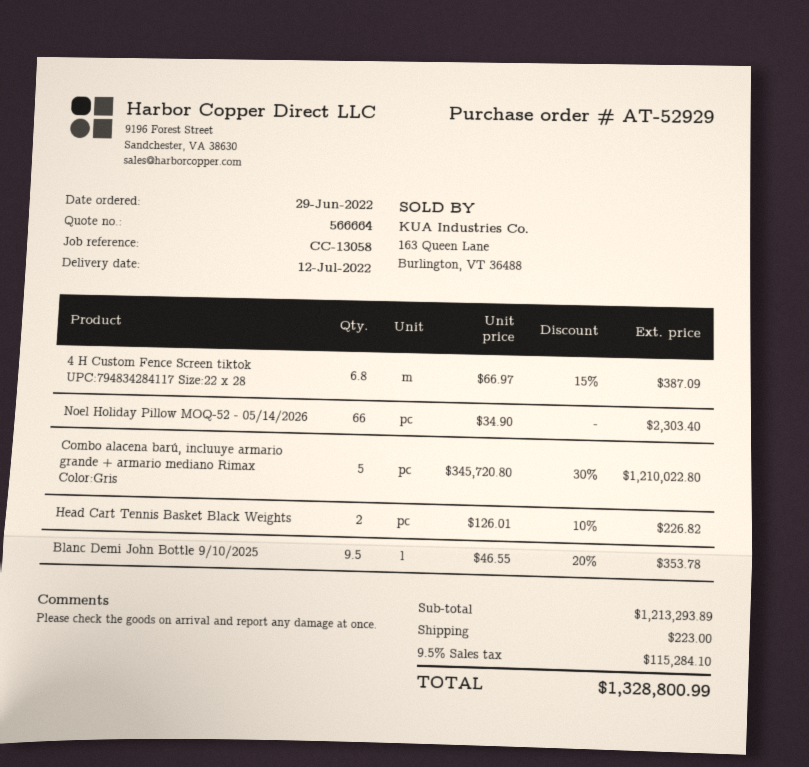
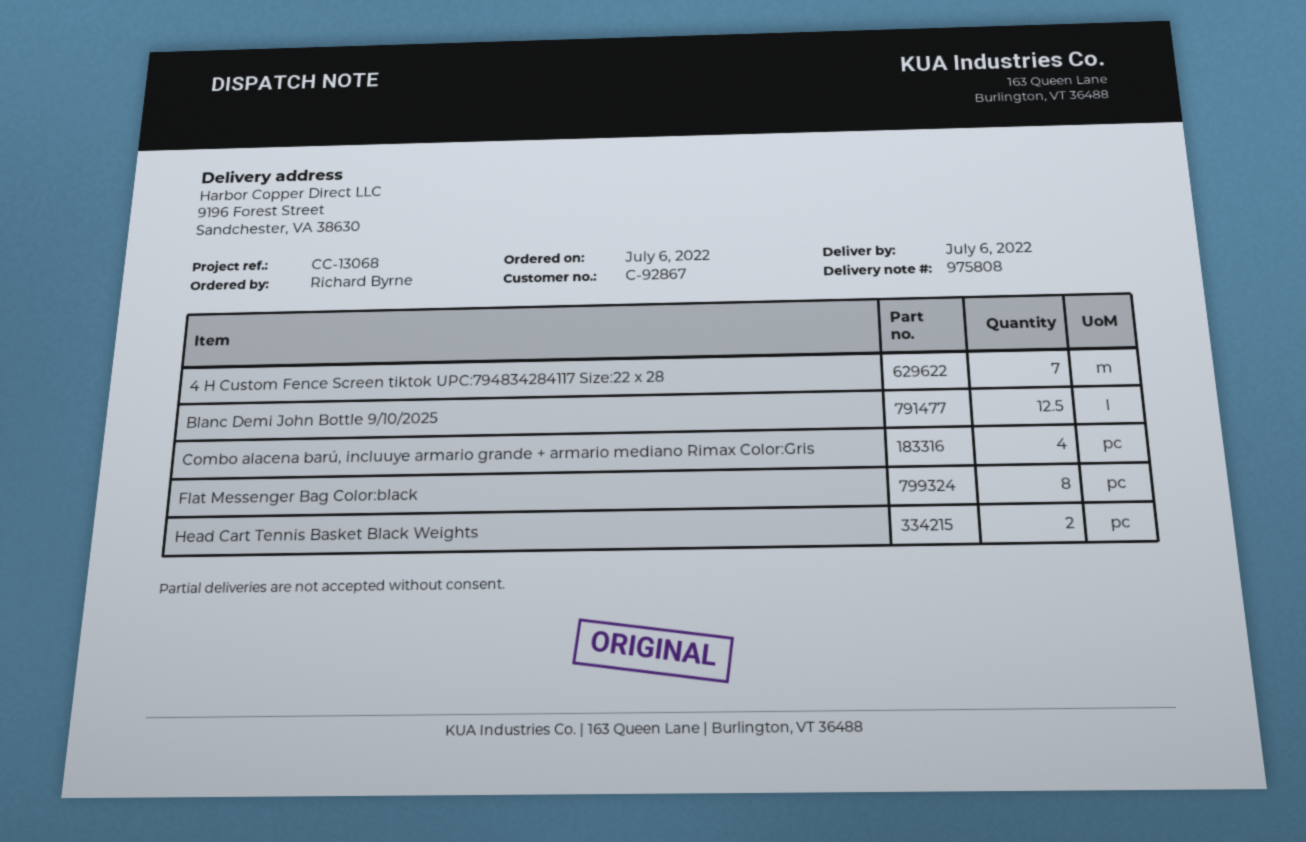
order date: 2022-06-29 -> 2022-07-06
delivery date: 2022-07-12 -> 2022-07-06
reference: CC-13058 -> CC-13068
4 H Custom Fence Screen tiktok UPC:794834284117 Size:22 x 28: 6.8 -> 7
Noel Holiday Pillow MOQ-52 - 05/14/2026: 66 -> none
Combo alacena barú, incluuye armario grande + armario mediano Rimax Color:Gris: 5 -> 4
Blanc Demi John Bottle 9/10/2025: 9.5 -> 12.5
Flat Messenger Bag Color:black: none -> 8

